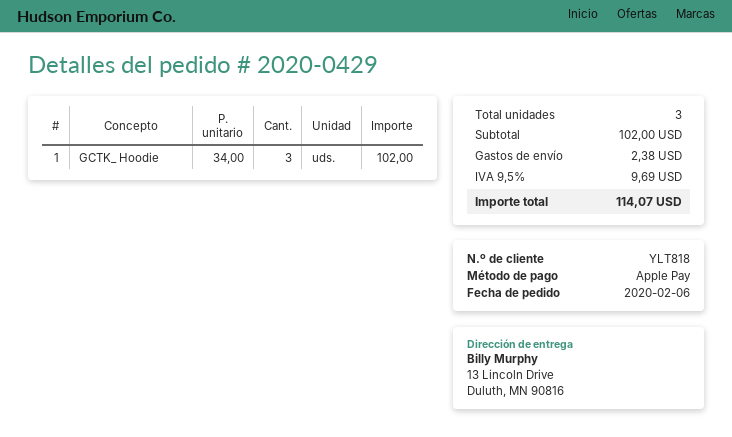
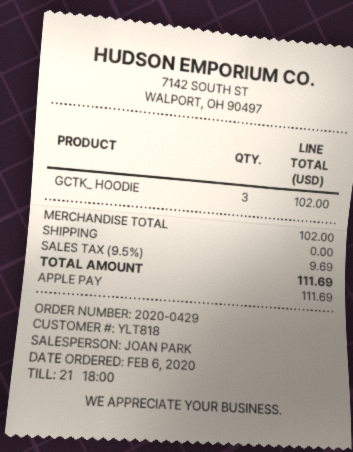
shipping: 2.38 -> 0.00
total: 114.07 -> 111.69

